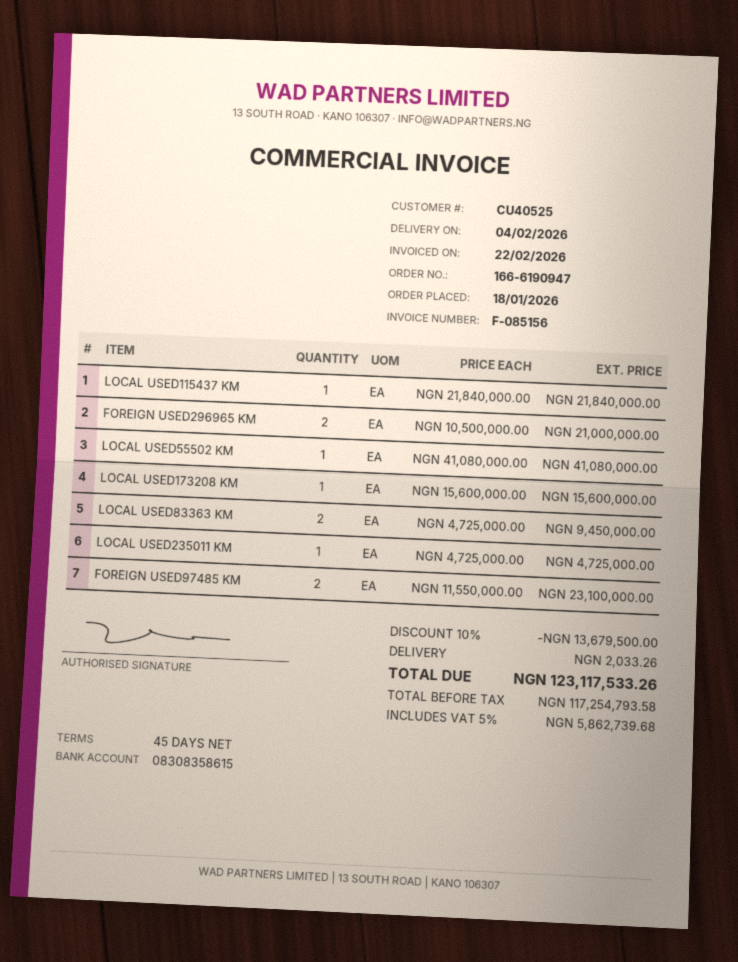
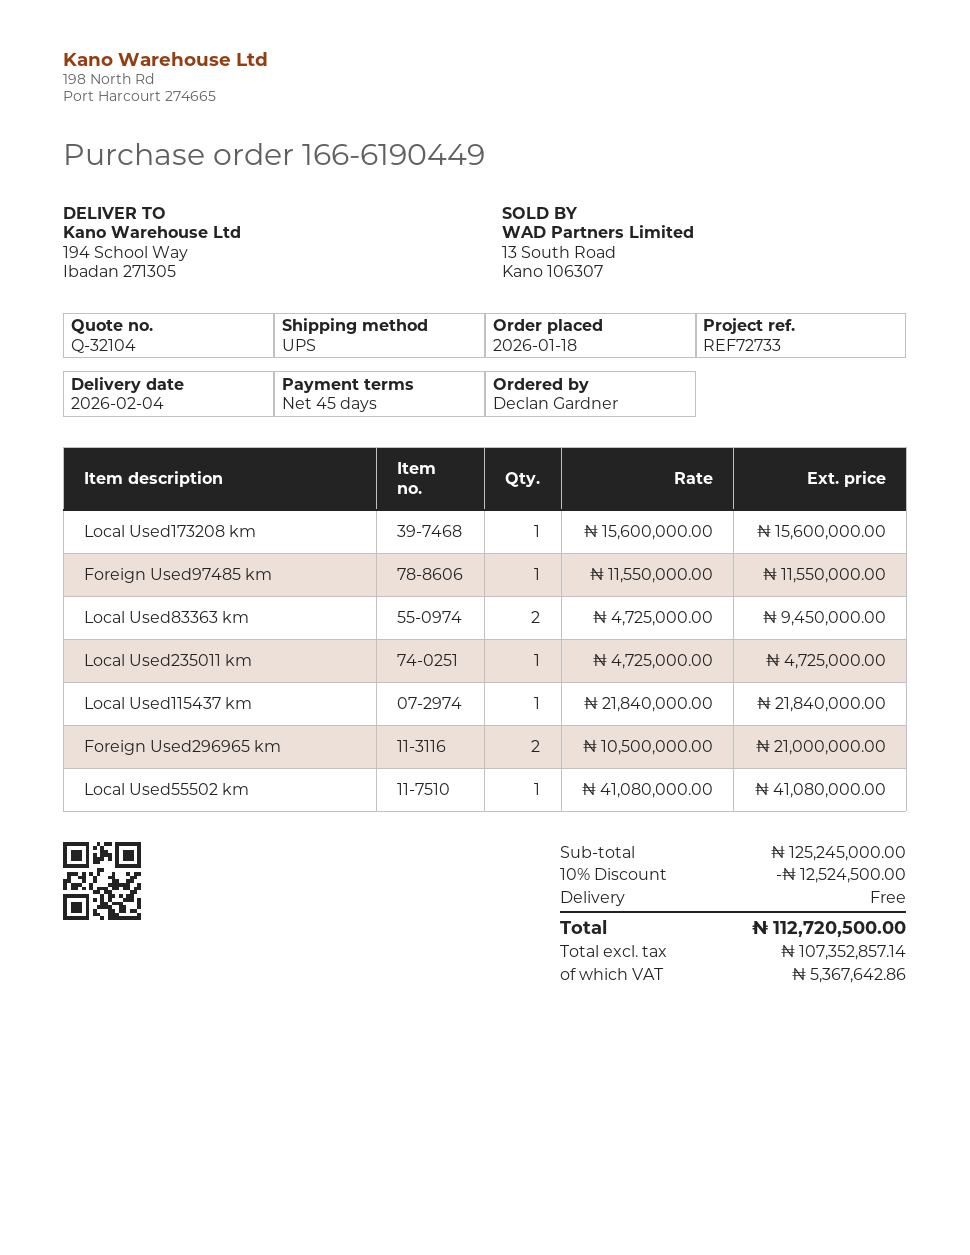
order number: 166-6190947 -> 166-6190449
FOREIGN USED97485 KM: 2 x 11550000.00 = 23100000.00 -> 1 x 11550000.00 = 11550000.00
discount: 10% = 13679500.00 -> 10% = 12524500.00
shipping: 2033.26 -> 0.00
net: 117254793.58 -> 107352857.14
tax: 5862739.68 -> 5367642.86
total: 123117533.26 -> 112720500.00

